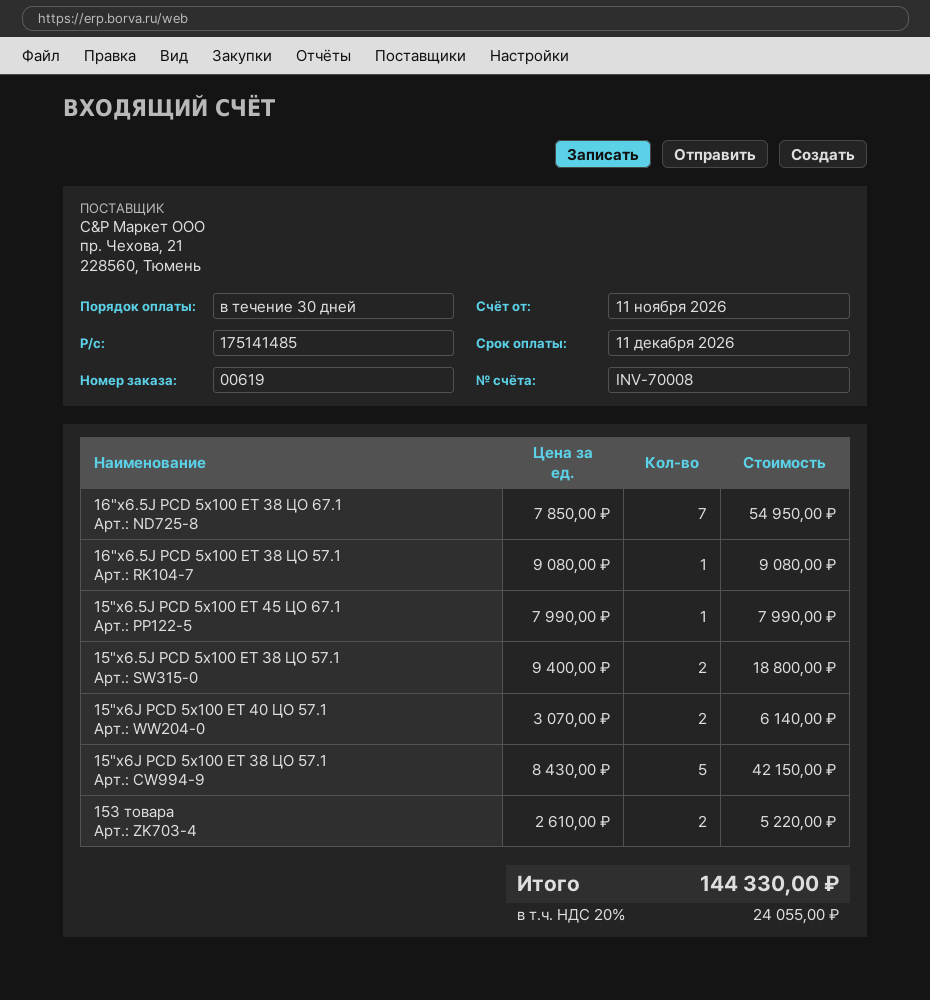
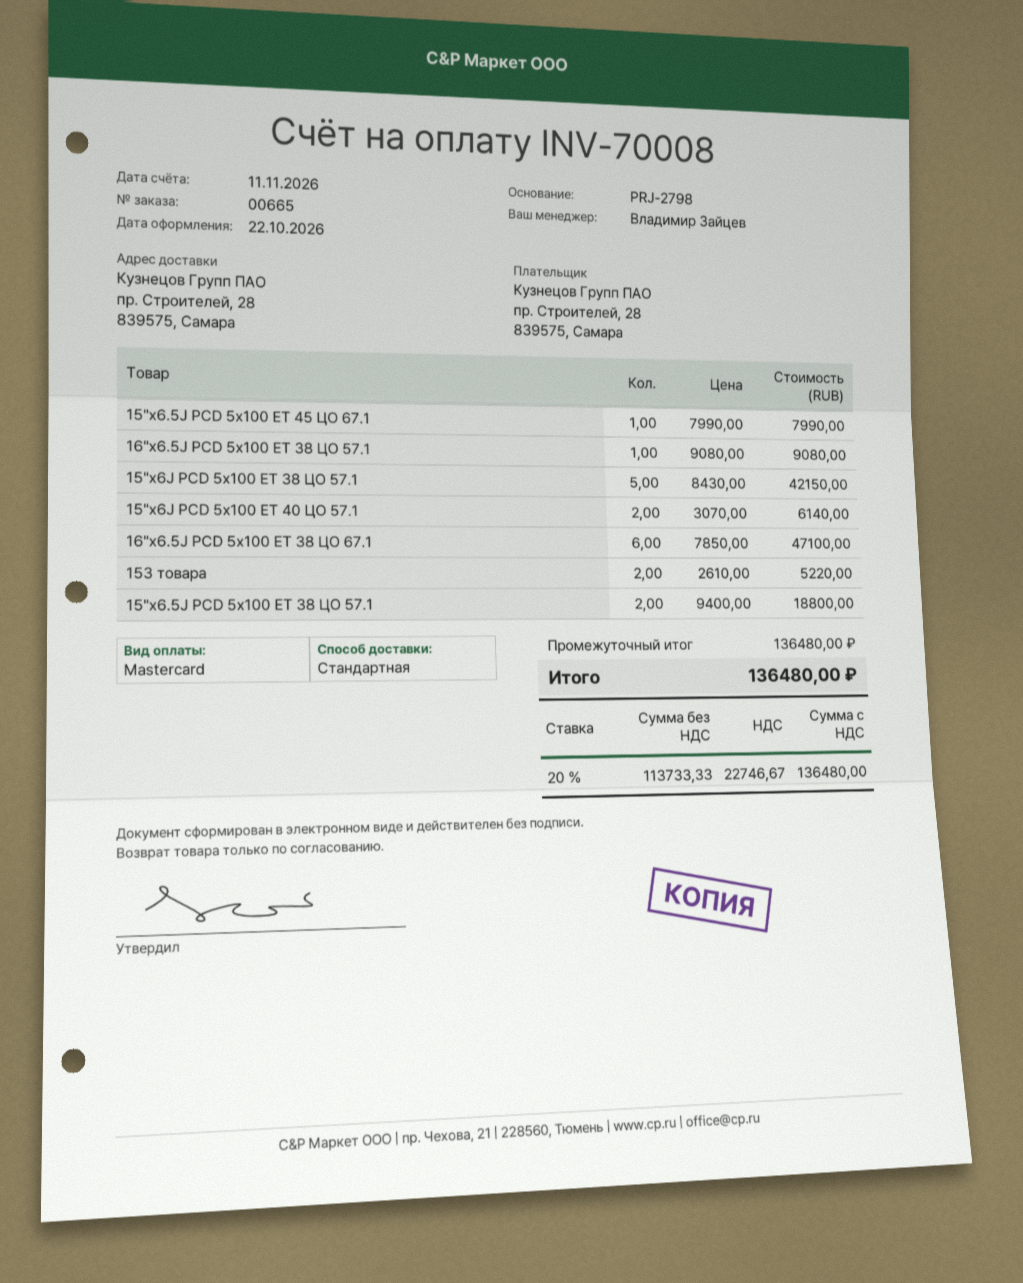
order number: 00619 -> 00665
16"x6.5J PCD 5x100 ЕТ 38 ЦО 67.1: 7 x 7850.00 = 54950.00 -> 6 x 7850.00 = 47100.00
tax: 20% = 24055.00 -> 20% = 22746.67
total: 144330.00 -> 136480.00

